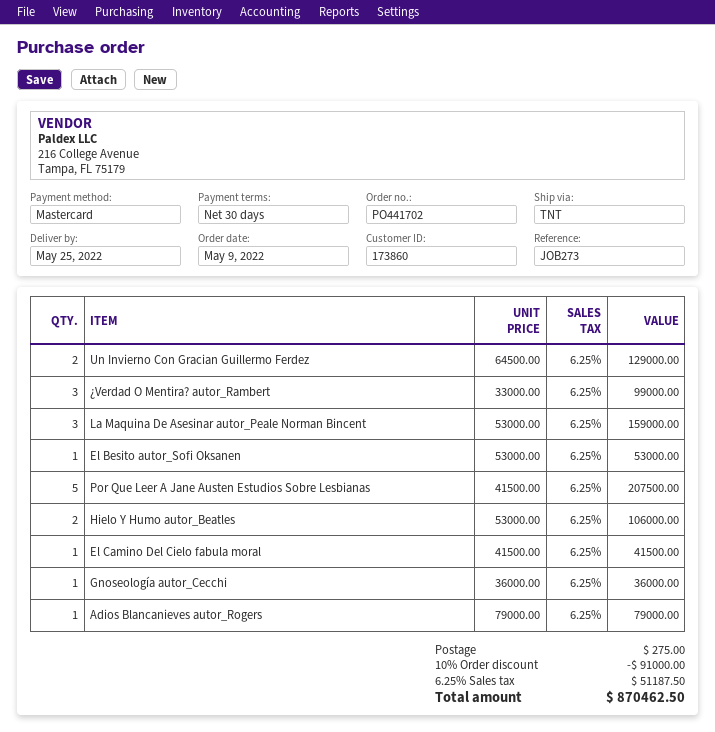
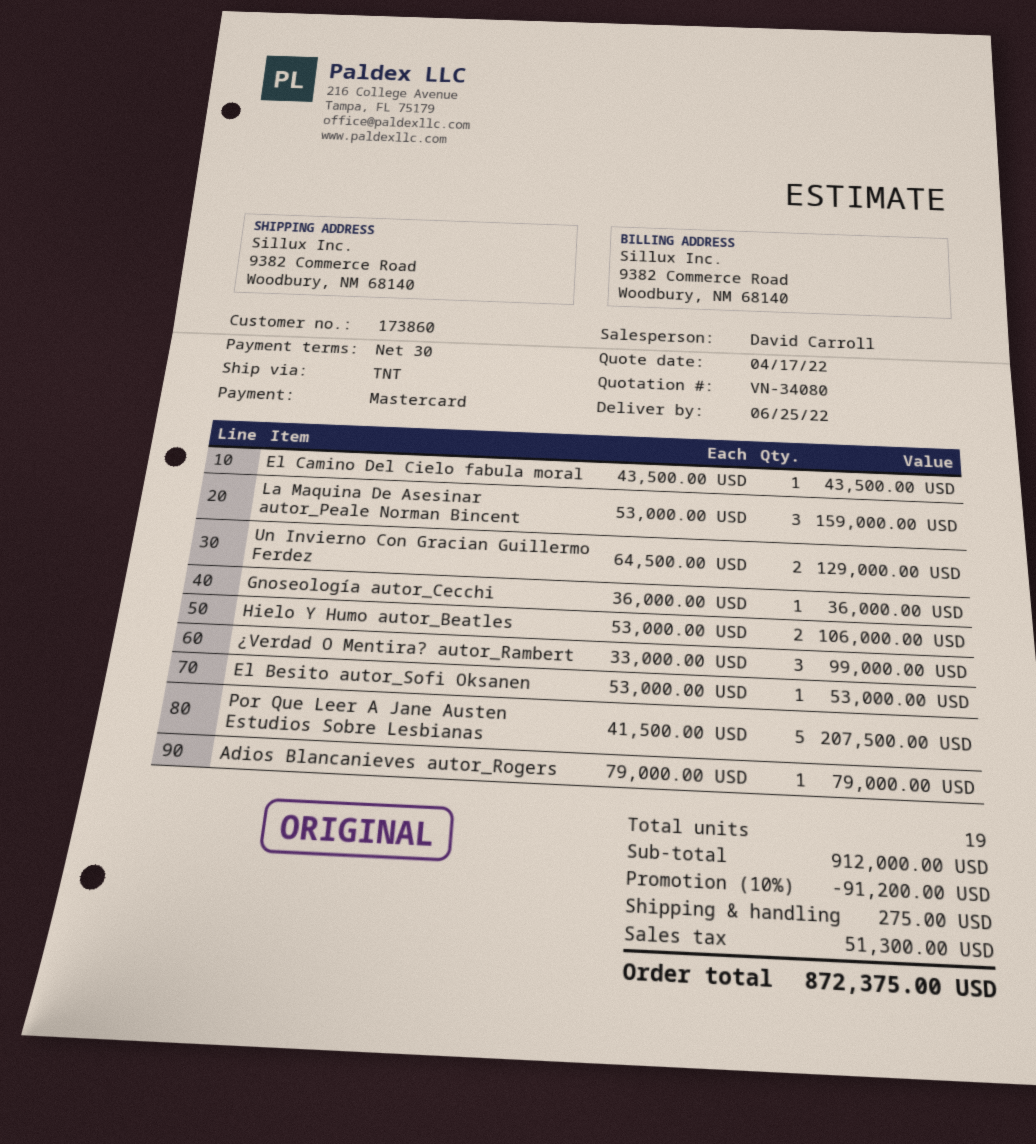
delivery date: 2022-05-25 -> 2022-06-25
El Camino Del Cielo fabula moral: 1 x 41500.00 = 41500.00 -> 1 x 43500.00 = 43500.00
discount: 10% = 91000.00 -> 10% = 91200.00
tax: 51187.50 -> 51300.00
total: 870462.50 -> 872375.00

